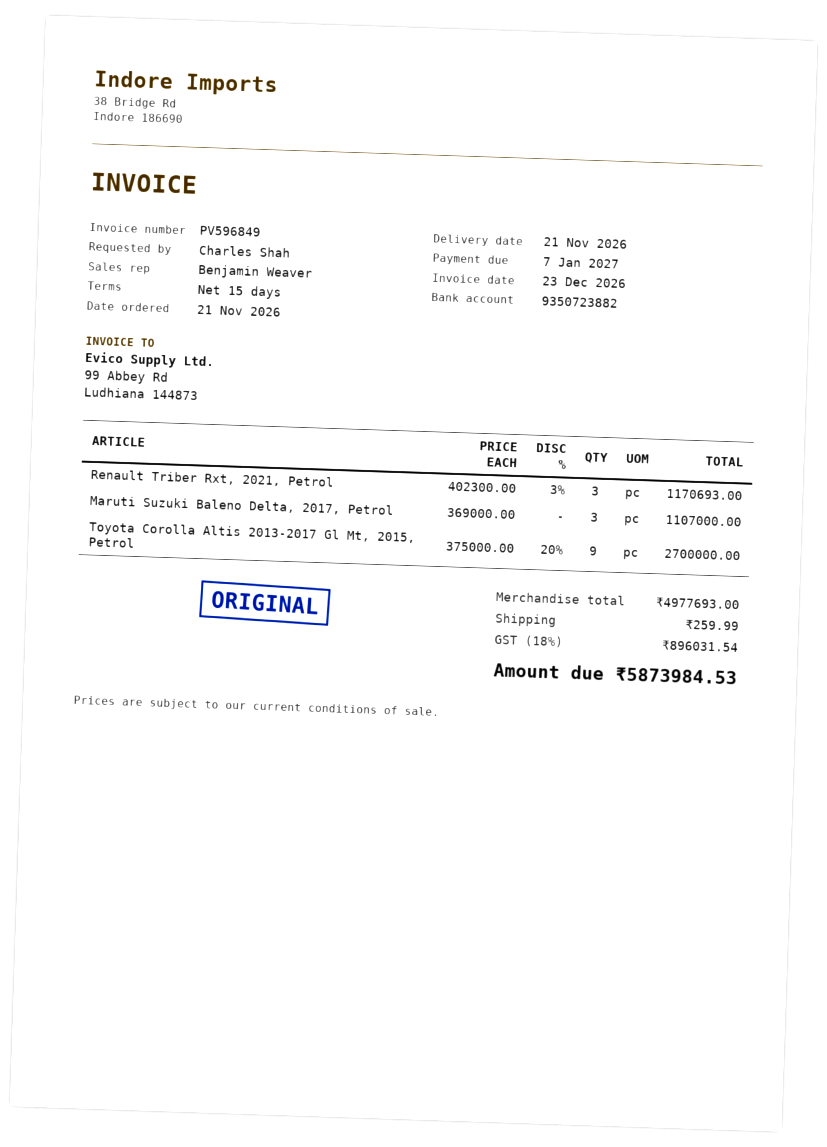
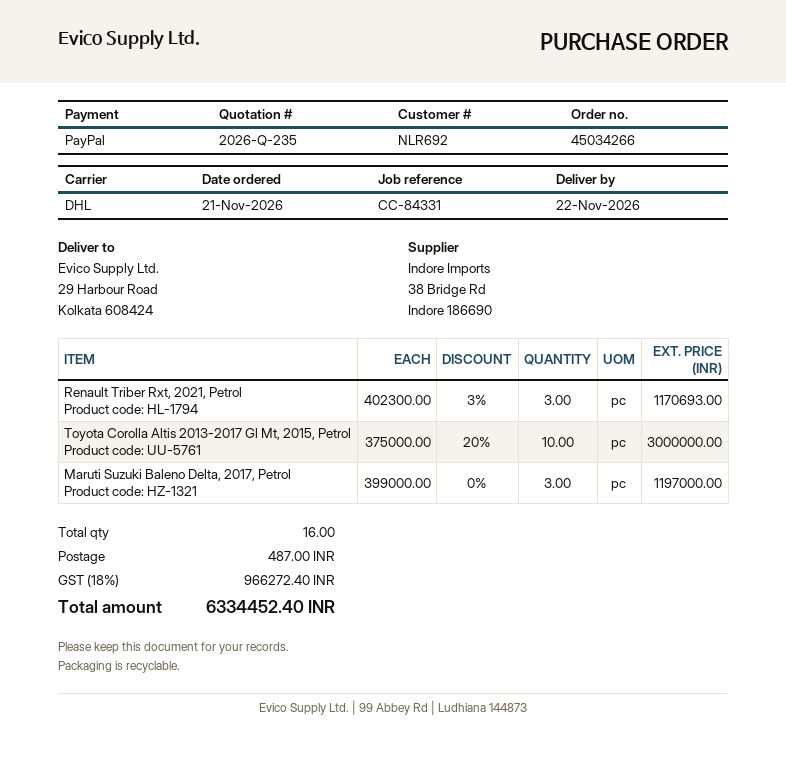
delivery date: 2026-11-21 -> 2026-11-22
Maruti Suzuki Baleno Delta, 2017, Petrol: 3 x 369000.00 = 1107000.00 -> 3 x 399000.00 = 1197000.00
Toyota Corolla Altis 2013-2017 Gl Mt, 2015, Petrol: 9 x 375000.00 - 20% = 2700000.00 -> 10 x 375000.00 - 20% = 3000000.00
shipping: 259.99 -> 487.00
tax: 18% = 896031.54 -> 18% = 966272.40
total: 5873984.53 -> 6334452.40

